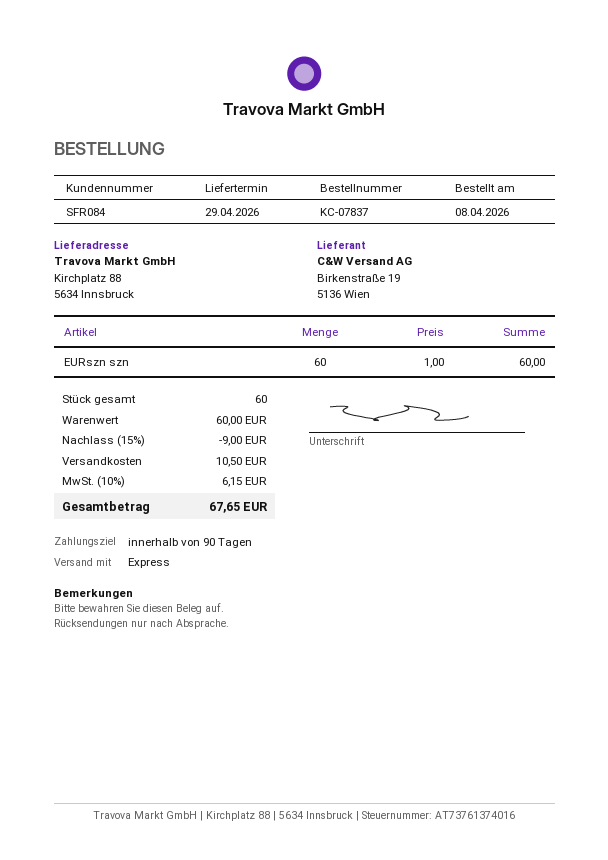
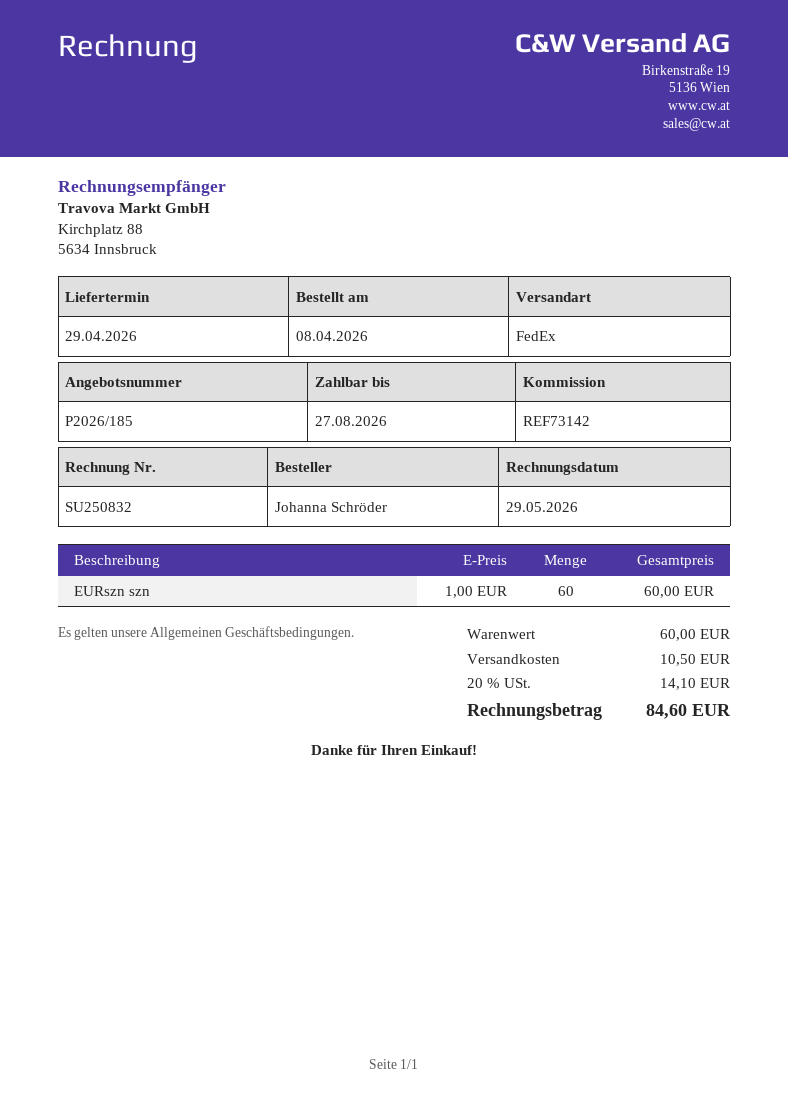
shipping method: express -> FedEx
discount: 15% = 9.00 -> none
tax: 10% = 6.15 -> 20% = 14.10
total: 67.65 -> 84.60

